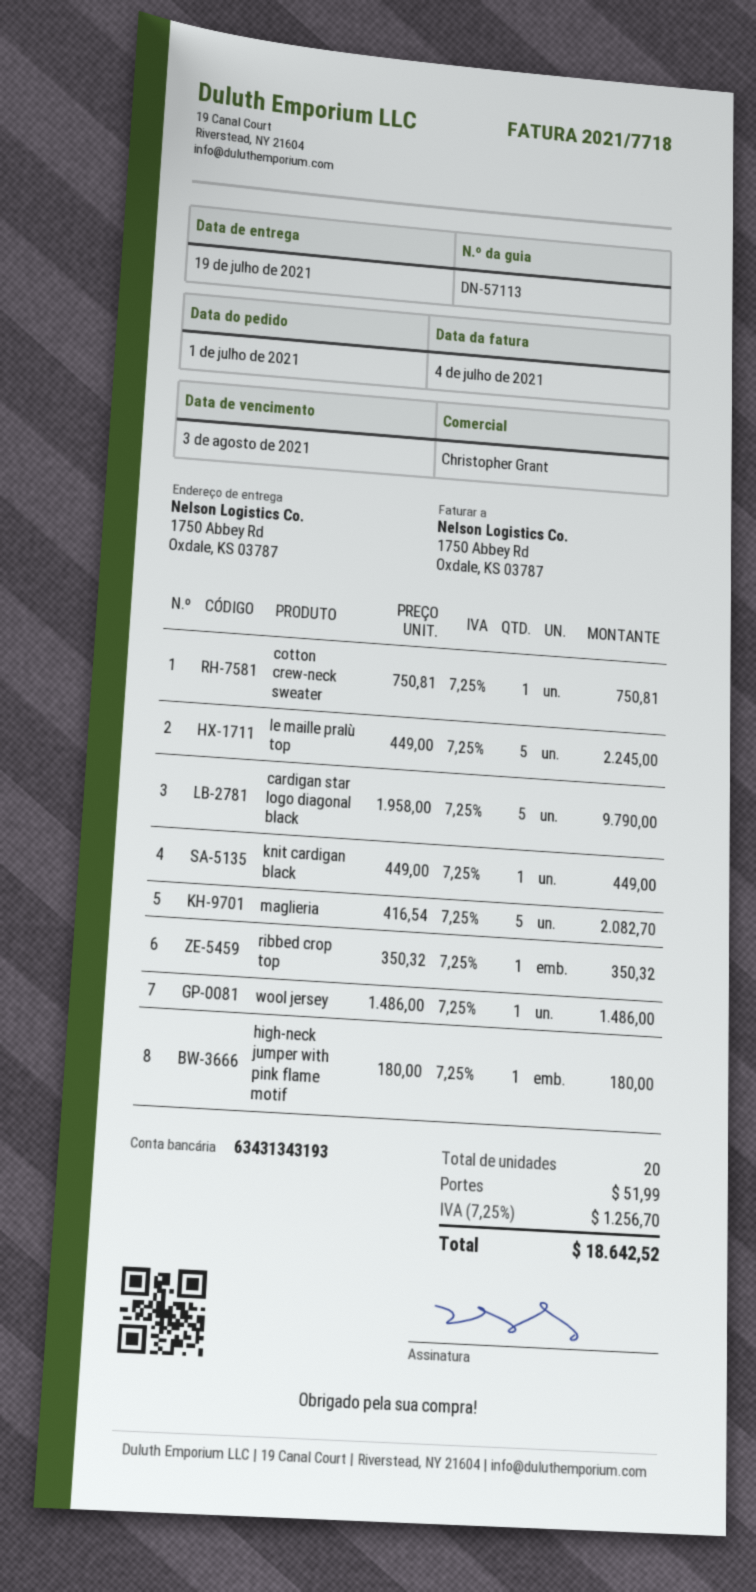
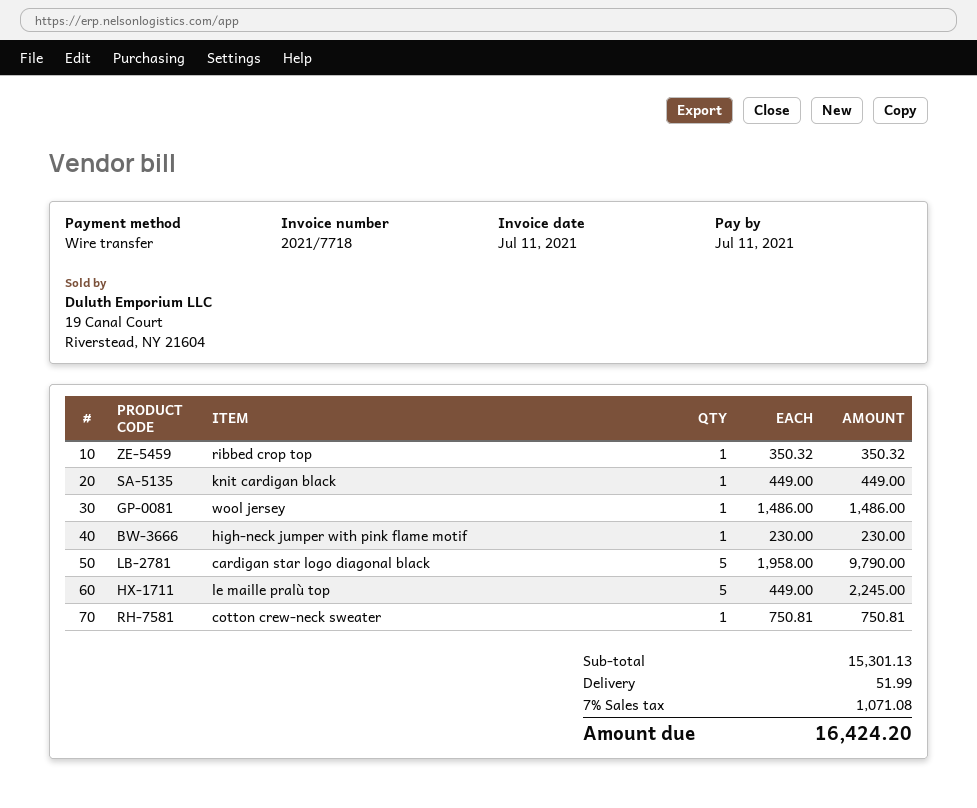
invoice date: 2021-07-04 -> 2021-07-11
due date: 2021-08-03 -> 2021-07-11
maglieria: 5 x 416.54 = 2082.70 -> none
high-neck jumper with pink flame motif: 1 x 180.00 = 180.00 -> 1 x 230.00 = 230.00
tax: 7.25% = 1256.70 -> 7% = 1071.08
total: 18642.52 -> 16424.20

